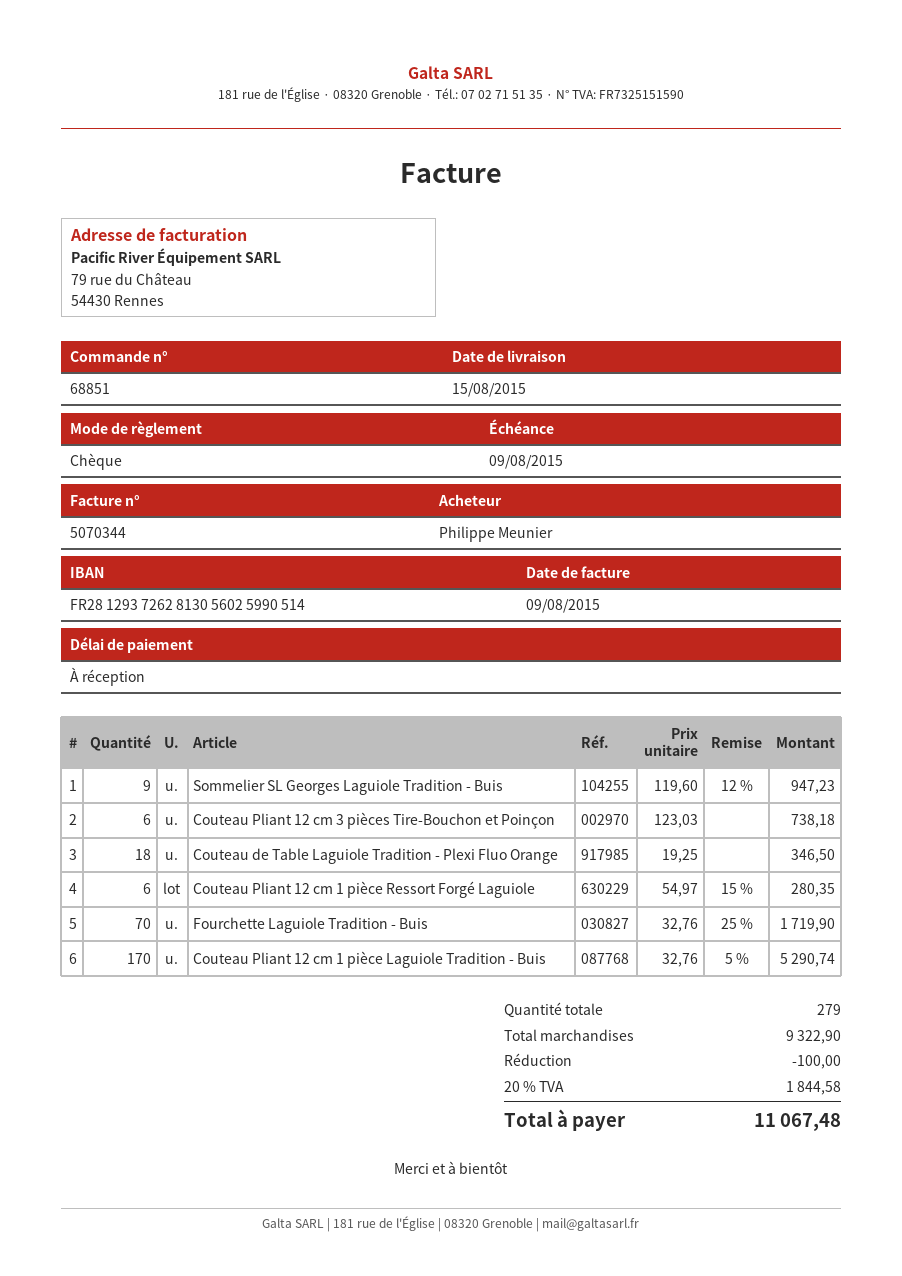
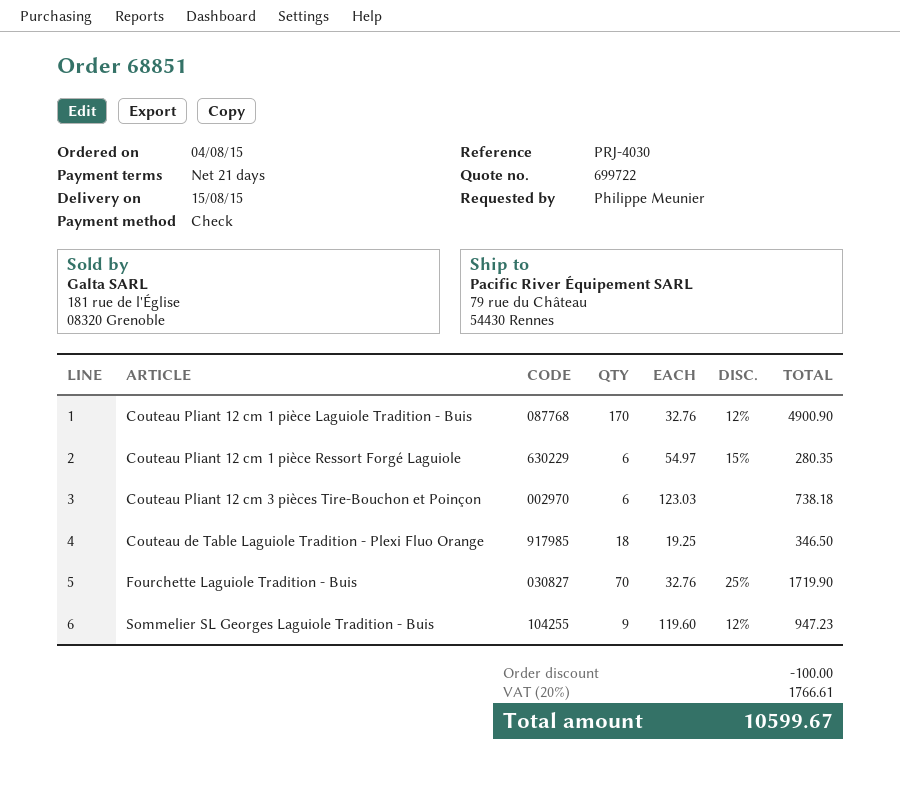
payment terms: on receipt -> 21 days
Couteau Pliant 12 cm 1 pièce Laguiole Tradition - Buis: 170 x 32.76 - 5% = 5290.74 -> 170 x 32.76 - 12% = 4900.90
tax: 20% = 1844.58 -> 20% = 1766.61
total: 11067.48 -> 10599.67

